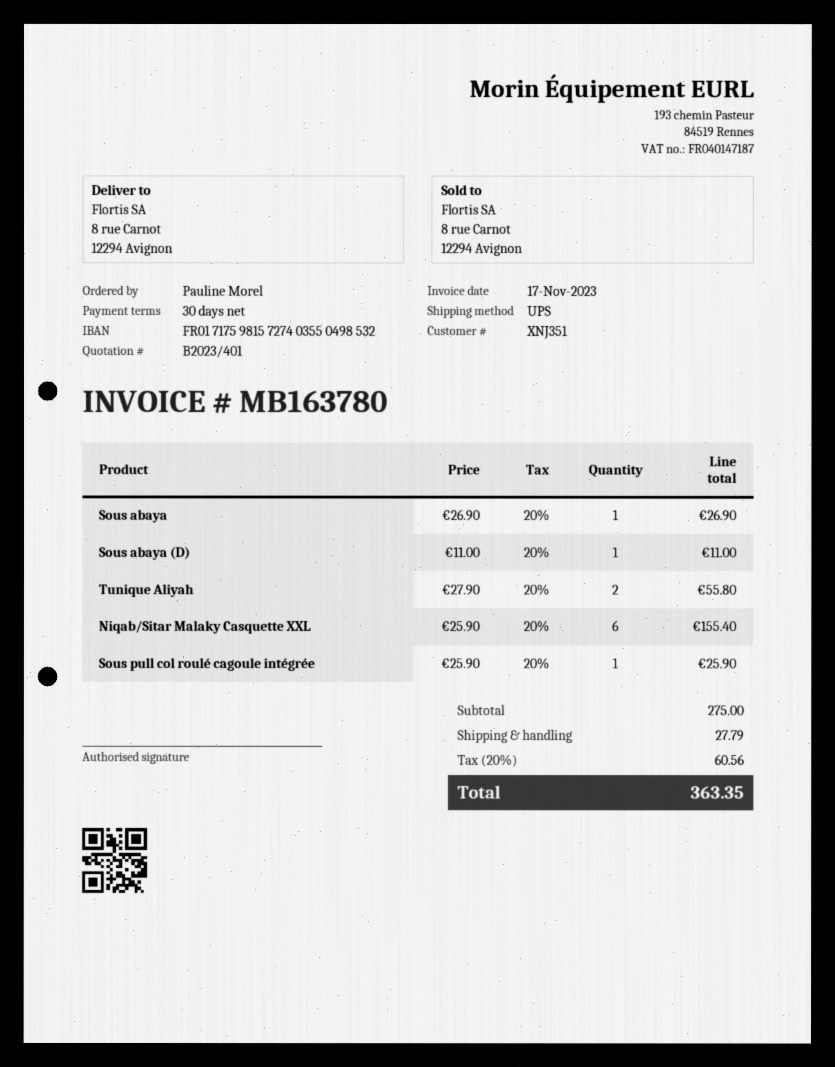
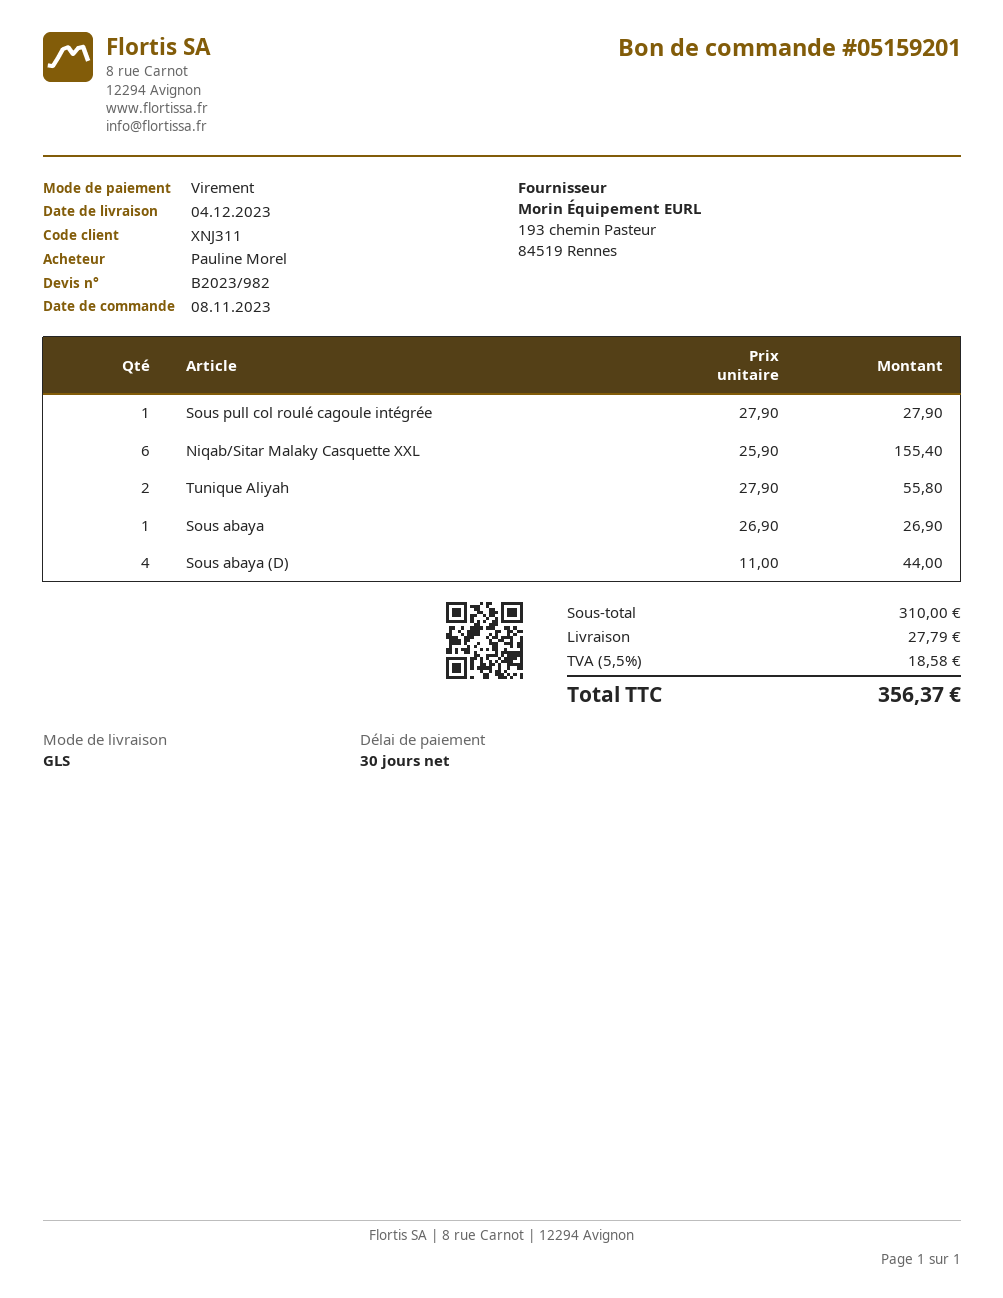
quote number: B2023/401 -> B2023/982
customer number: XNJ351 -> XNJ311
shipping method: UPS -> GLS
Sous abaya (D): 1 x 11.00 = 11.00 -> 4 x 11.00 = 44.00
Sous pull col roulé cagoule intégrée: 1 x 25.90 = 25.90 -> 1 x 27.90 = 27.90
subtotal: 275.00 -> 310.00
tax: 20% = 60.56 -> 5.5% = 18.58
total: 363.35 -> 356.37

